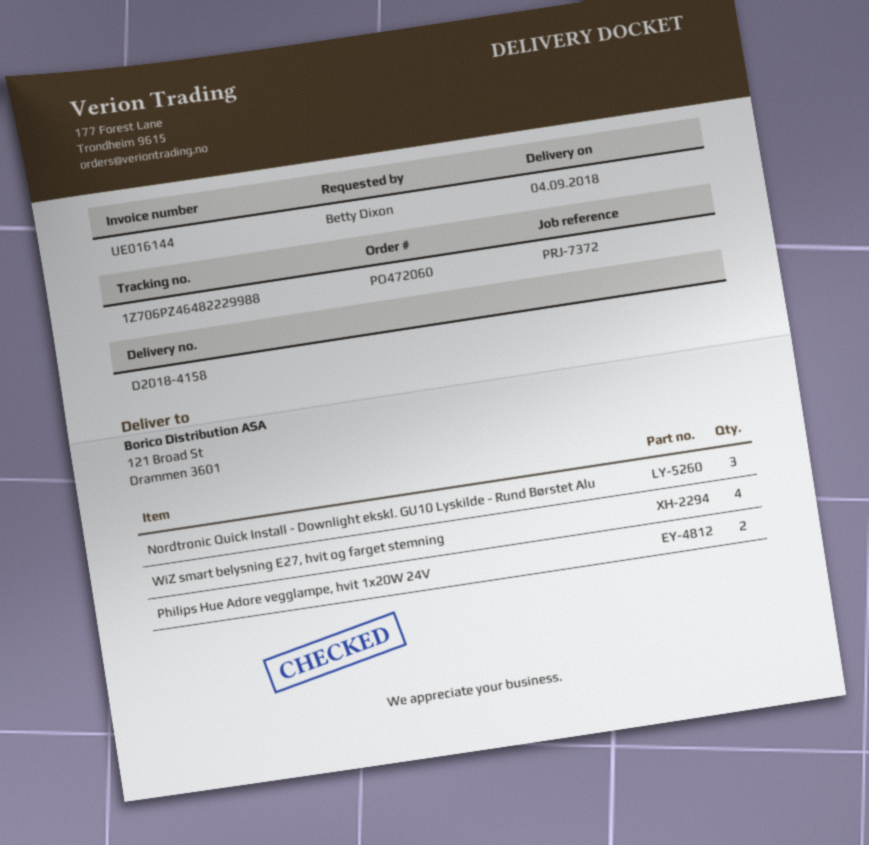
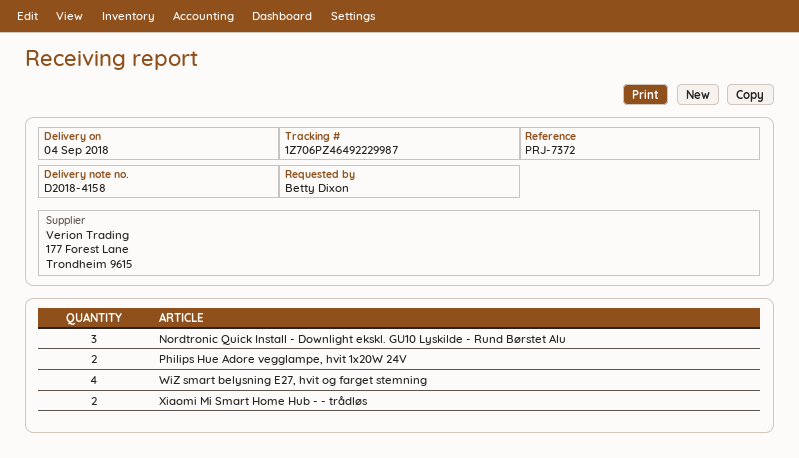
tracking number: 1Z706PZ46482229988 -> 1Z706PZ46492229987
Xiaomi Mi Smart Home Hub - - trådløs: none -> 2

